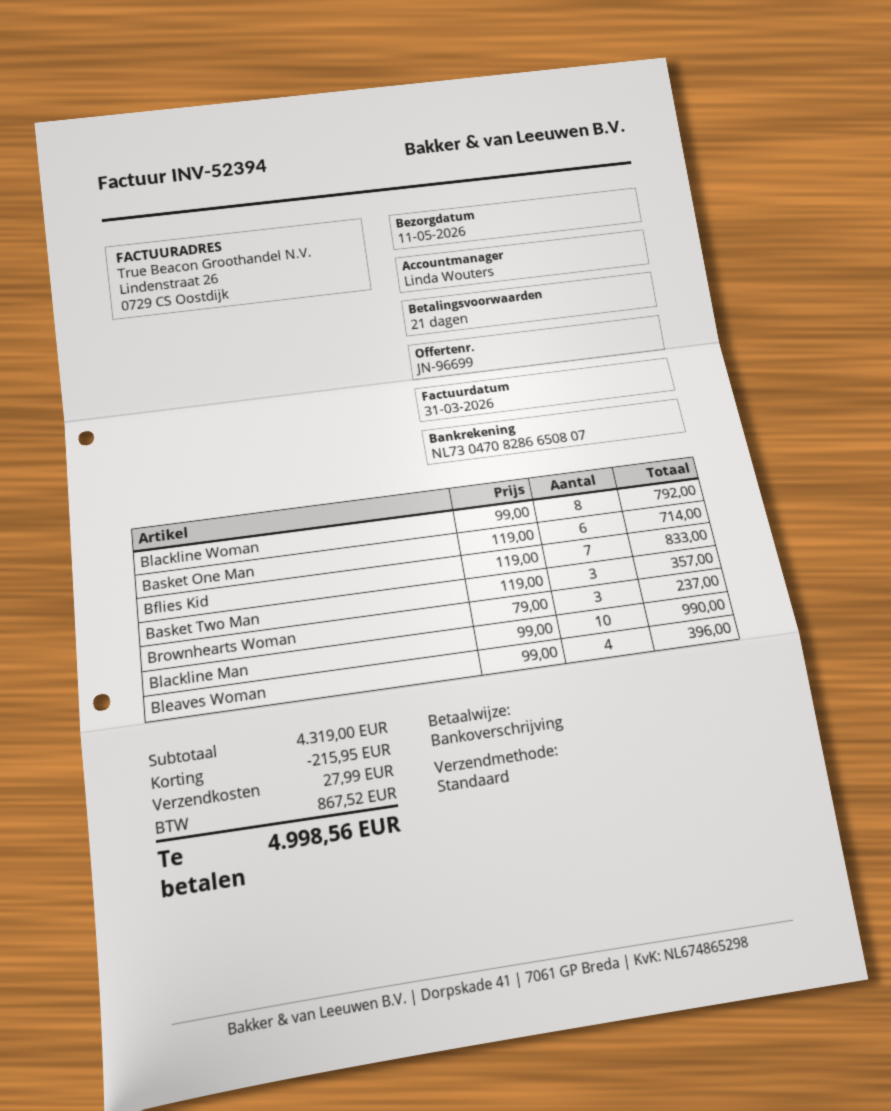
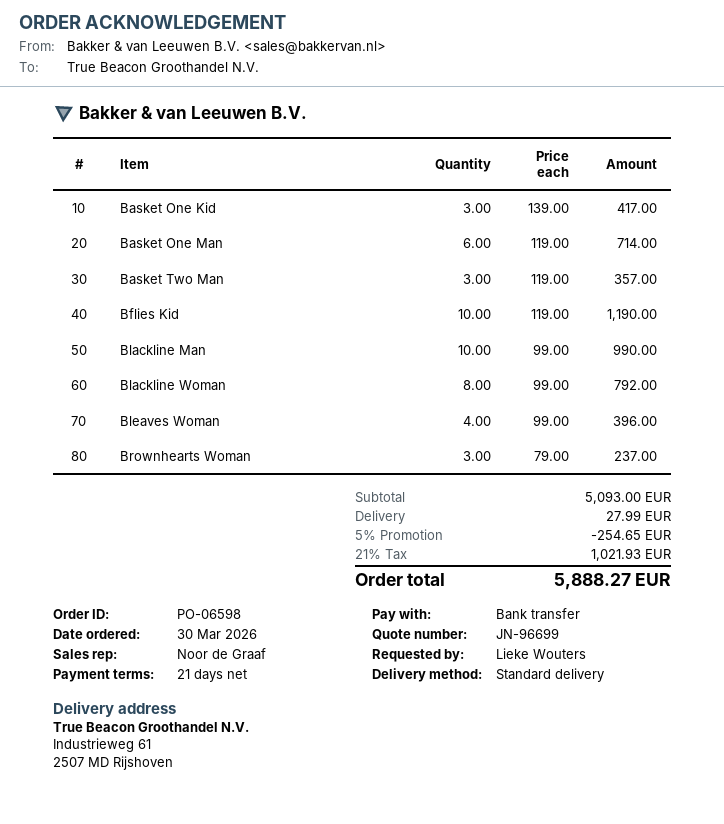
sales rep: Linda Wouters -> Noor de Graaf
Bflies Kid: 7 x 119.00 = 833.00 -> 10 x 119.00 = 1190.00
Basket One Kid: none -> 3 x 139.00 = 417.00
subtotal: 4319.00 -> 5093.00
discount: 215.95 -> 254.65
tax: 867.52 -> 1021.93
total: 4998.56 -> 5888.27

